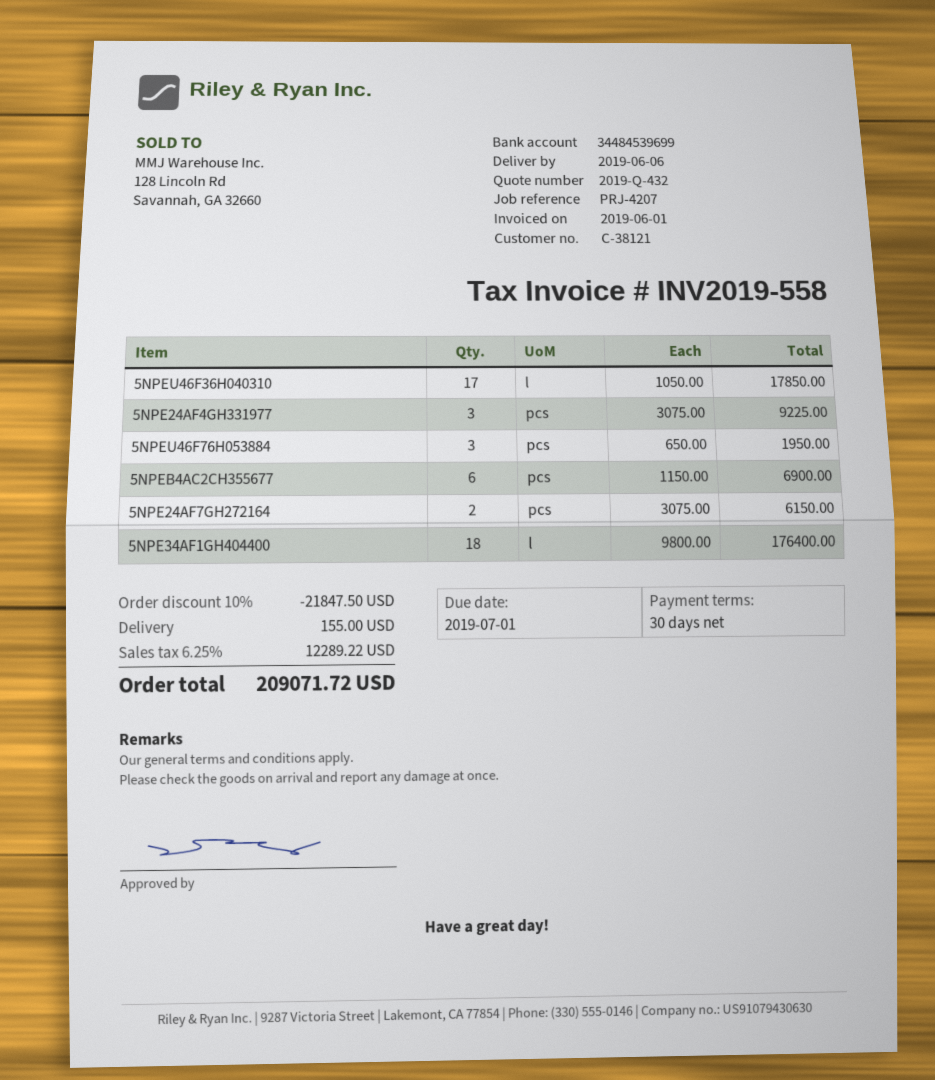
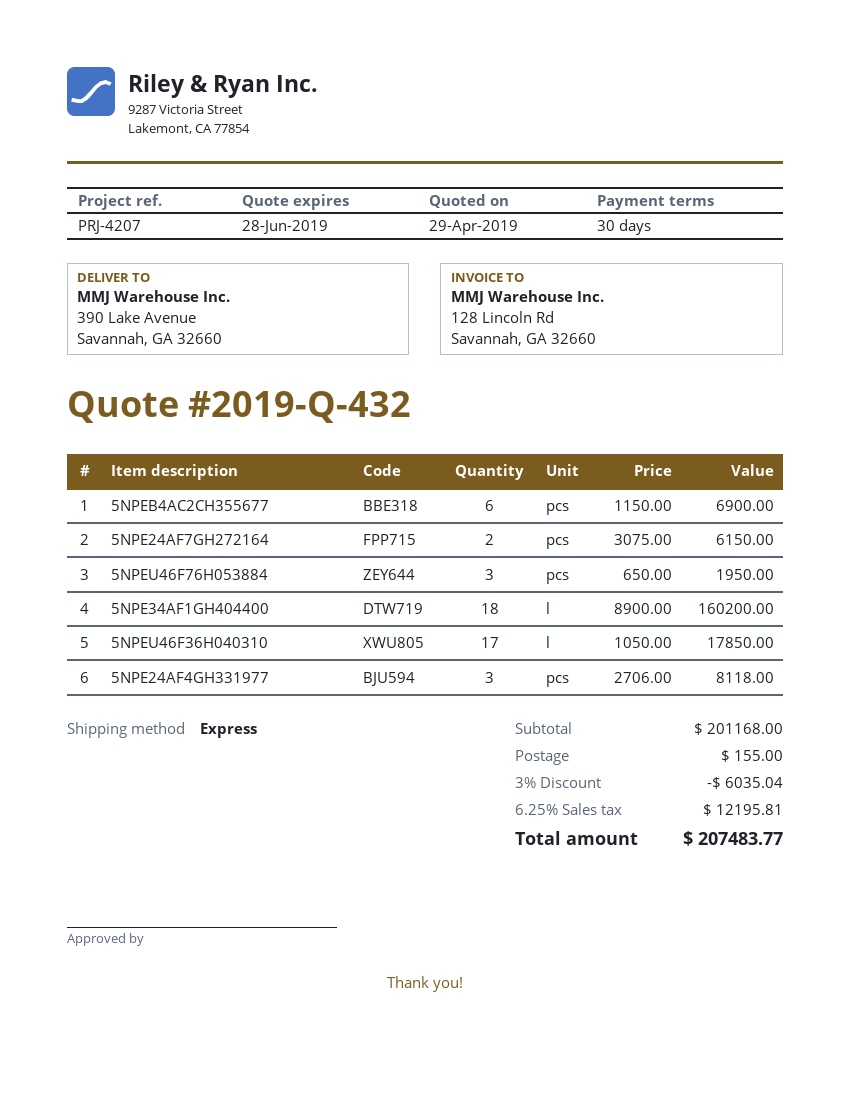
5NPE24AF4GH331977: 3 x 3075.00 = 9225.00 -> 3 x 2706.00 = 8118.00
5NPE34AF1GH404400: 18 x 9800.00 = 176400.00 -> 18 x 8900.00 = 160200.00
discount: 10% = 21847.50 -> 3% = 6035.04
tax: 6.25% = 12289.22 -> 6.25% = 12195.81
total: 209071.72 -> 207483.77

